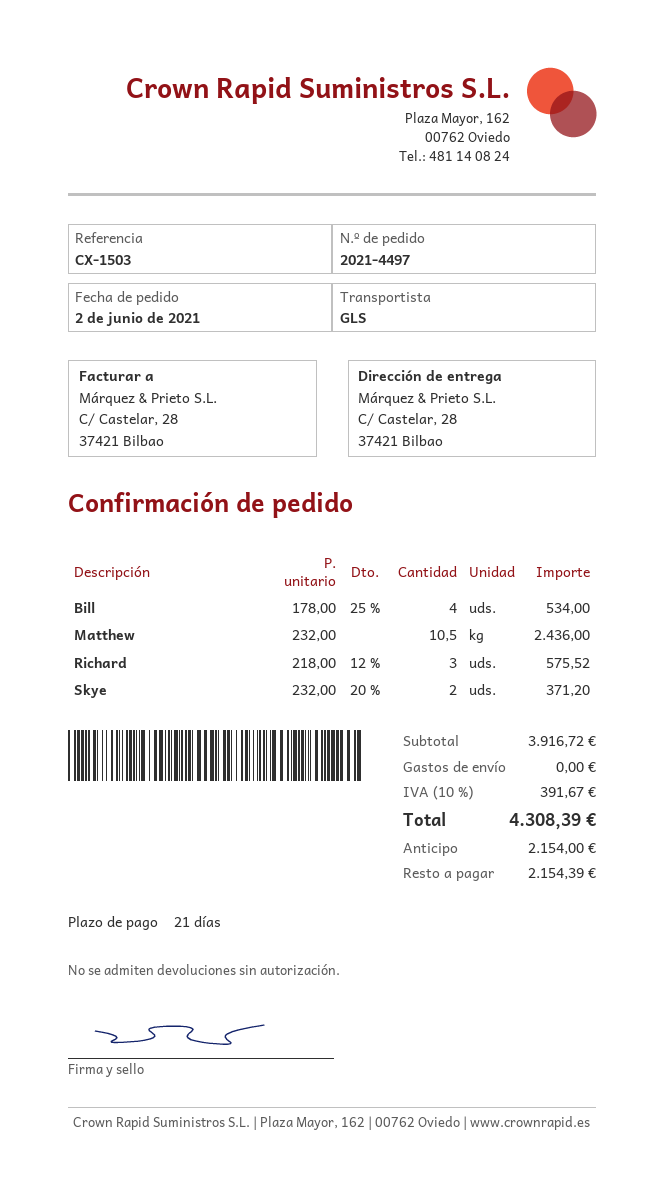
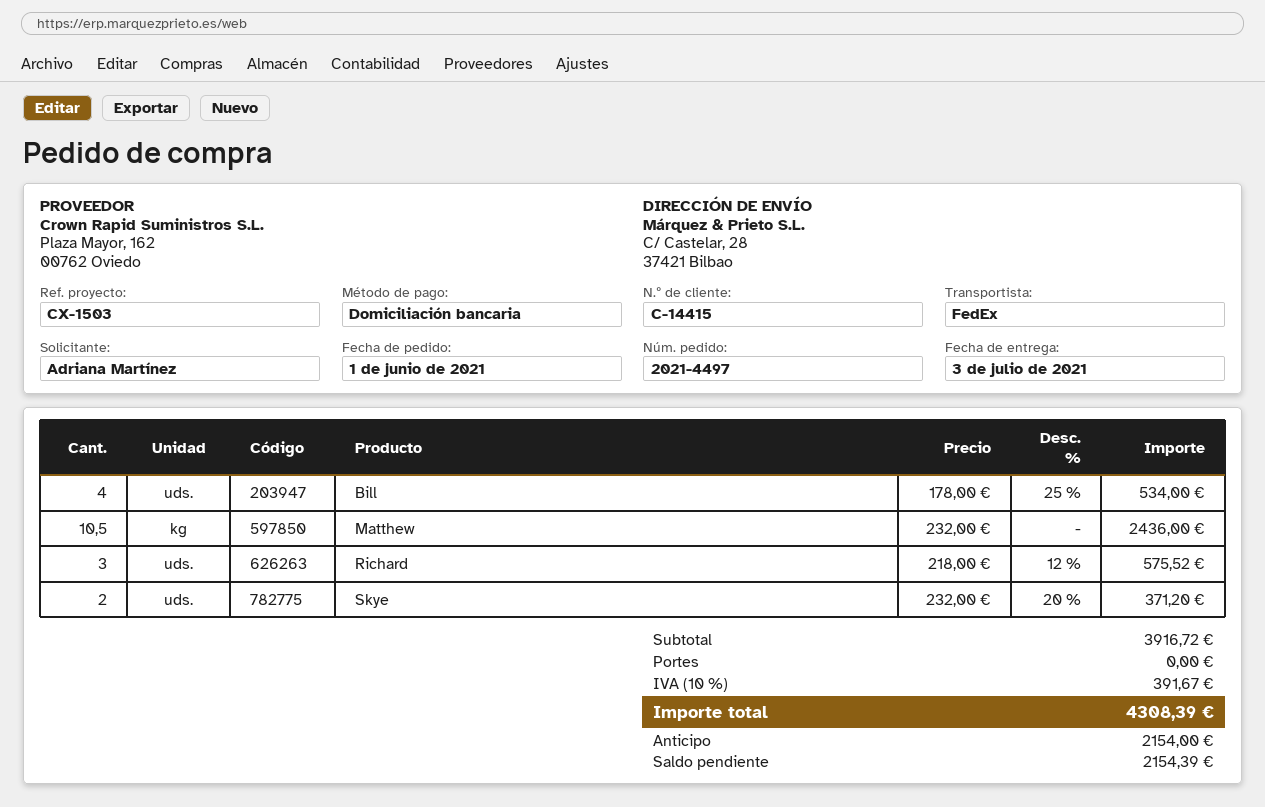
order date: 2021-06-02 -> 2021-06-01
shipping method: GLS -> FedEx

